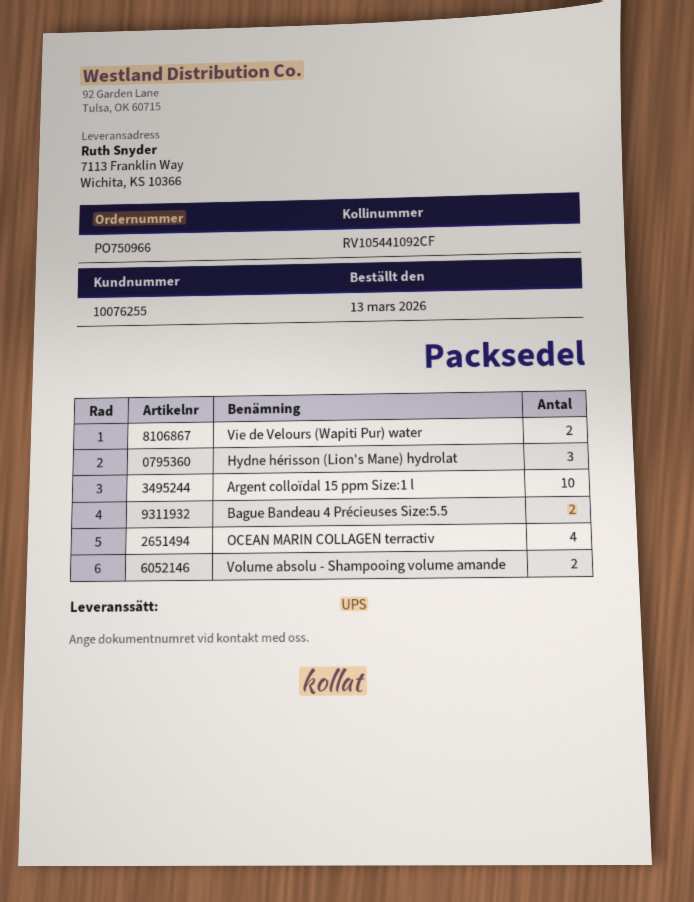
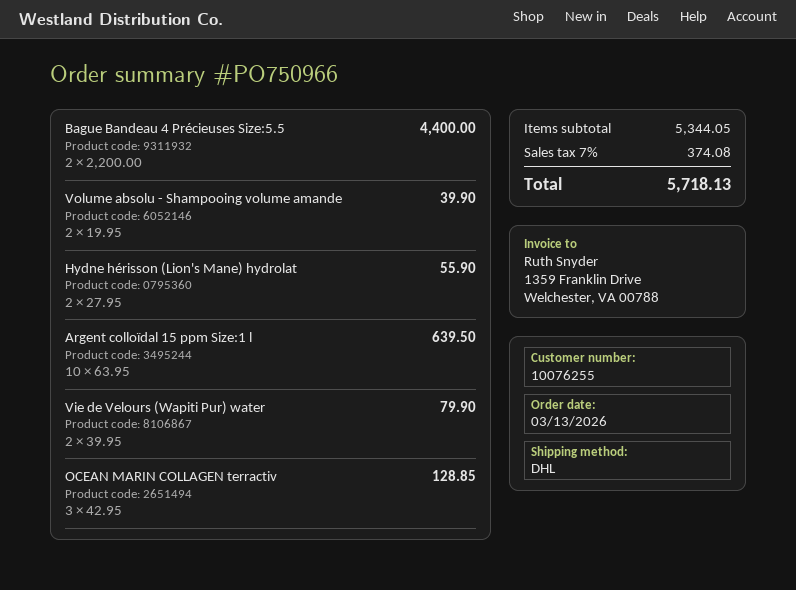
shipping method: UPS -> DHL
Hydne hérisson (Lion's Mane) hydrolat: 3 -> 2
OCEAN MARIN COLLAGEN terractiv: 4 -> 3

